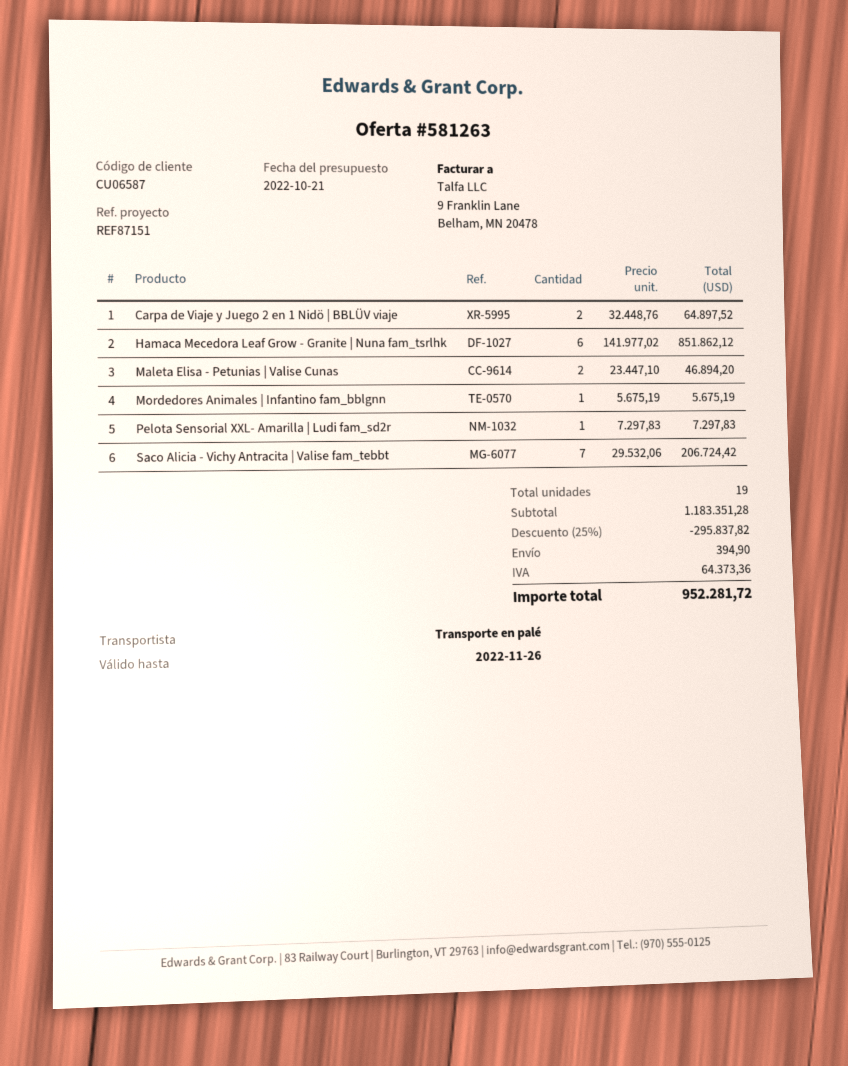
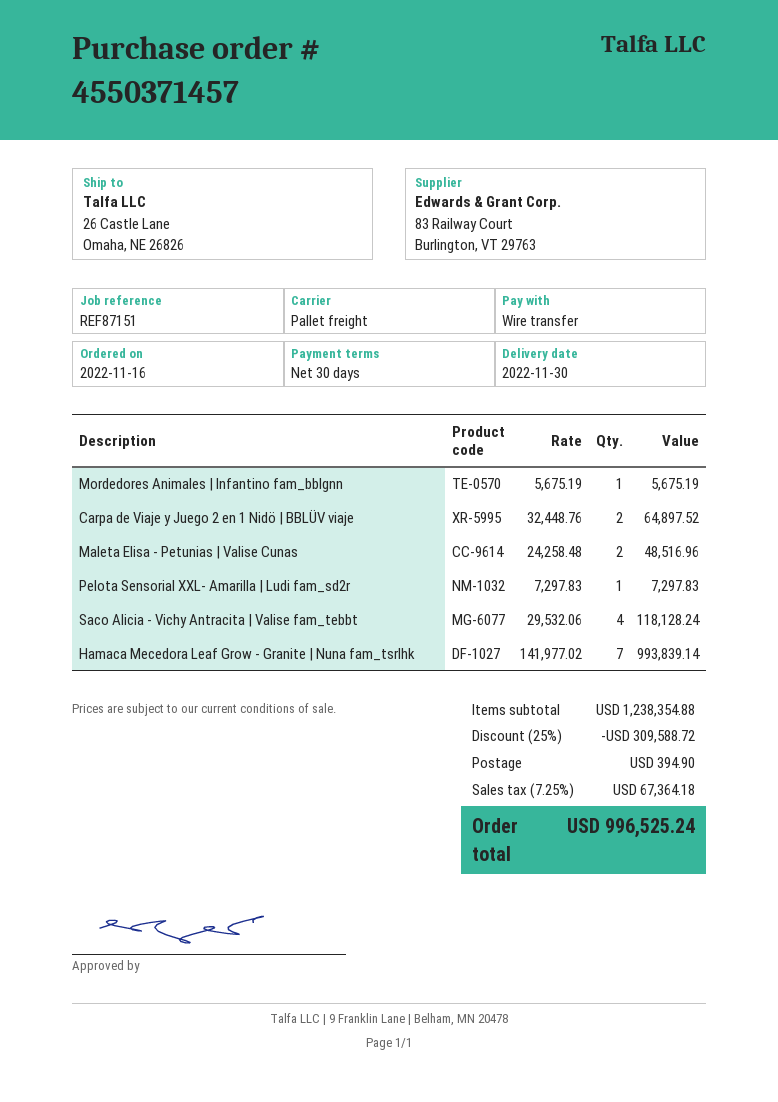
Hamaca Mecedora Leaf Grow - Granite | Nuna fam_tsrlhk: 6 x 141977.02 = 851862.12 -> 7 x 141977.02 = 993839.14
Maleta Elisa - Petunias | Valise Cunas: 2 x 23447.10 = 46894.20 -> 2 x 24258.48 = 48516.96
Saco Alicia - Vichy Antracita | Valise fam_tebbt: 7 x 29532.06 = 206724.42 -> 4 x 29532.06 = 118128.24
subtotal: 1183351.28 -> 1238354.88
discount: 25% = 295837.82 -> 25% = 309588.72
tax: 64373.36 -> 67364.18
total: 952281.72 -> 996525.24

